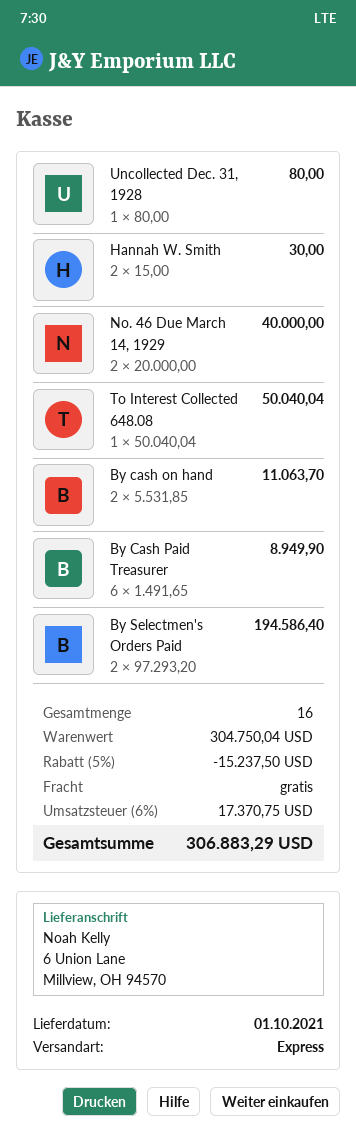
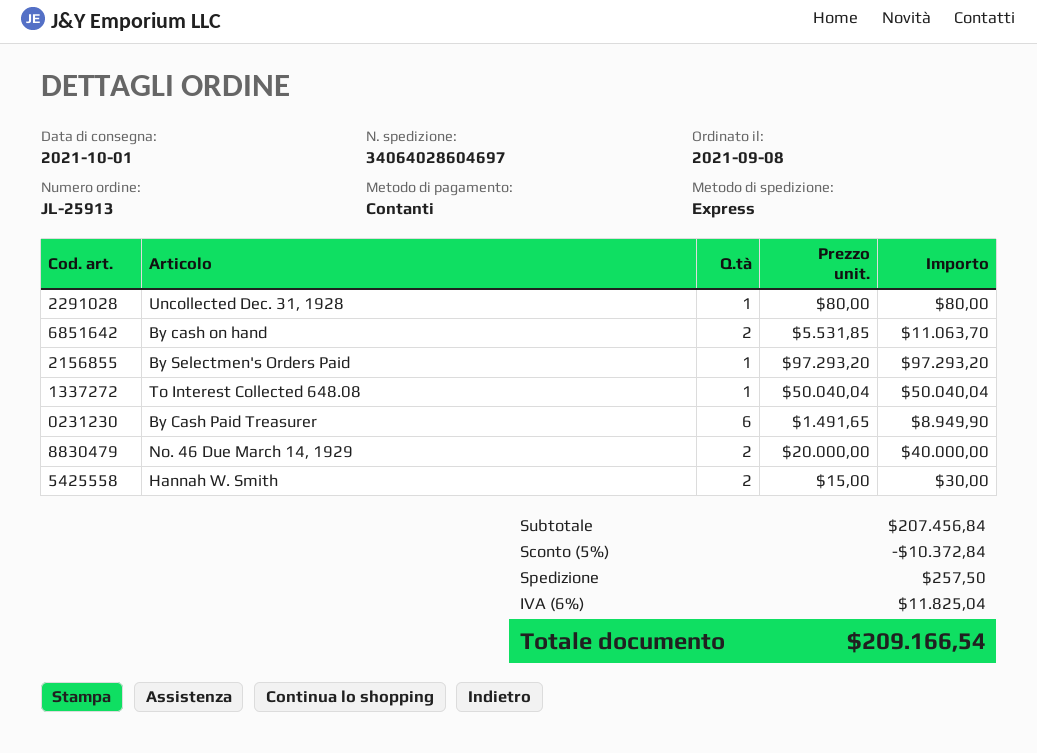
By Selectmen's Orders Paid: 2 x 97293.20 = 194586.40 -> 1 x 97293.20 = 97293.20
subtotal: 304750.04 -> 207456.84
discount: 5% = 15237.50 -> 5% = 10372.84
shipping: 0.00 -> 257.50
tax: 6% = 17370.75 -> 6% = 11825.04
total: 306883.29 -> 209166.54

